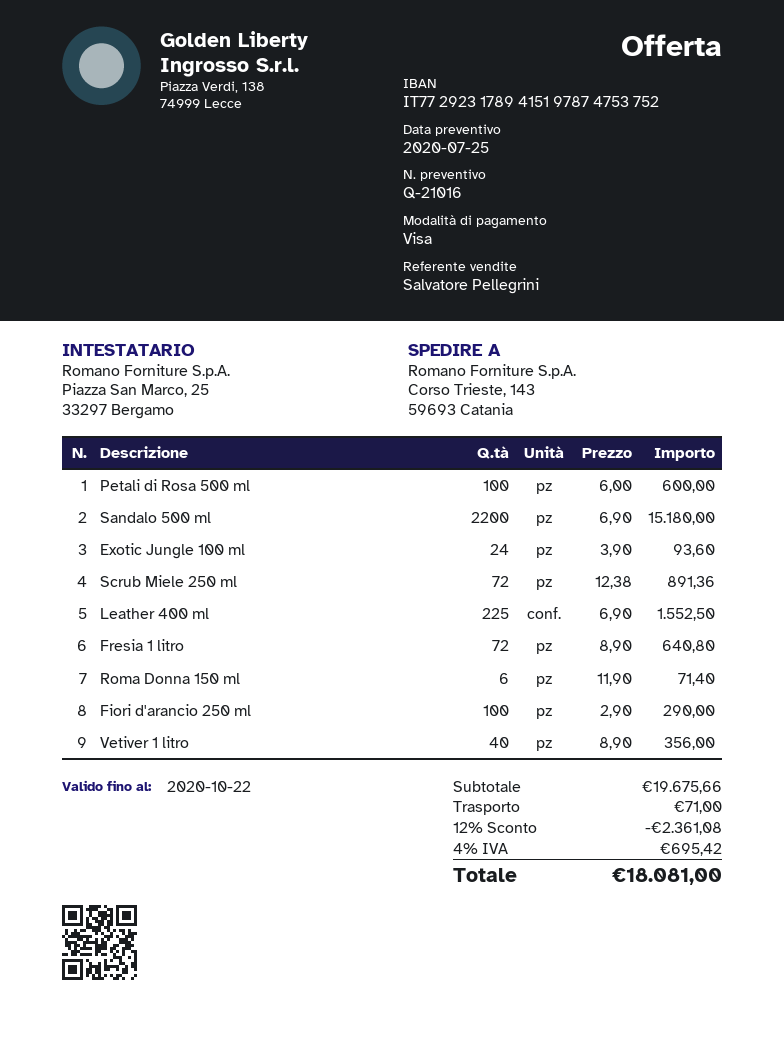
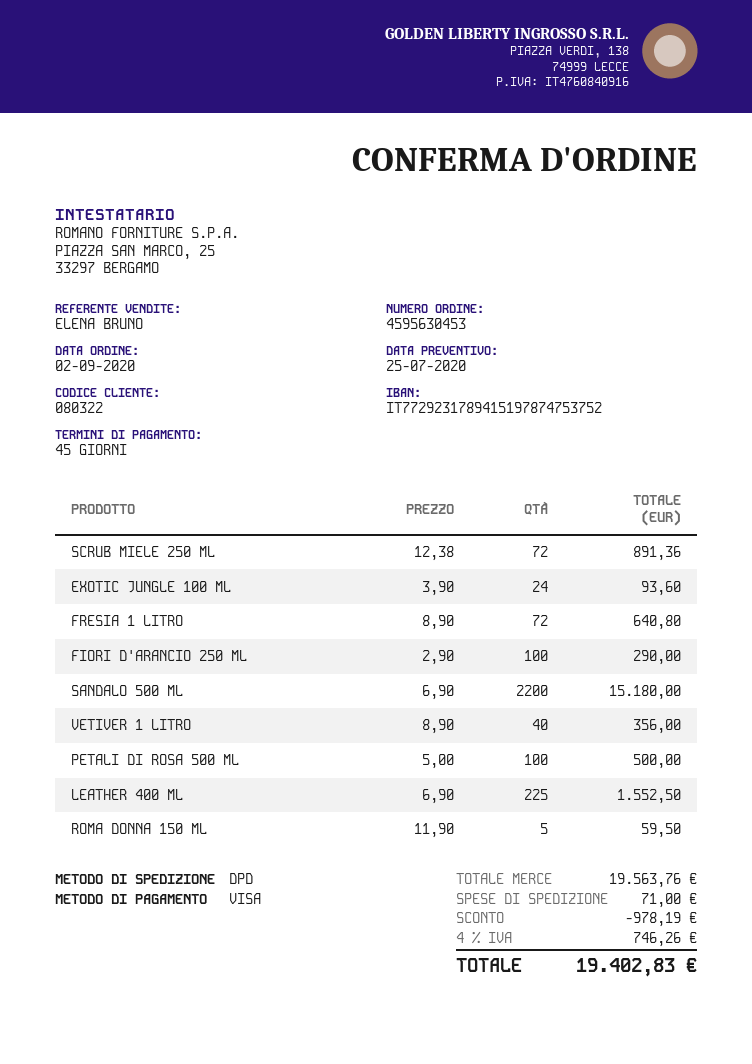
sales rep: Salvatore Pellegrini -> ELENA BRUNO
Petali di Rosa 500 ml: 100 x 6.00 = 600.00 -> 100 x 5.00 = 500.00
Roma Donna 150 ml: 6 x 11.90 = 71.40 -> 5 x 11.90 = 59.50
subtotal: 19675.66 -> 19563.76
discount: 2361.08 -> 978.19
tax: 4% = 695.42 -> 4% = 746.26
total: 18081.00 -> 19402.83

